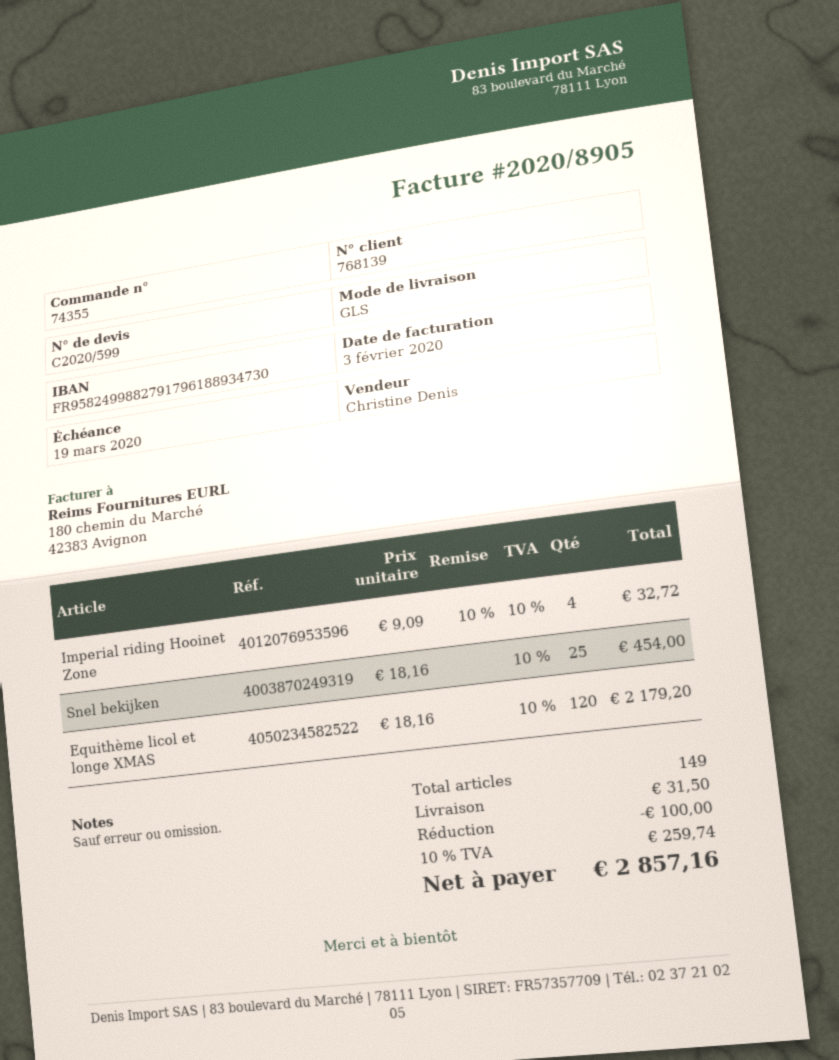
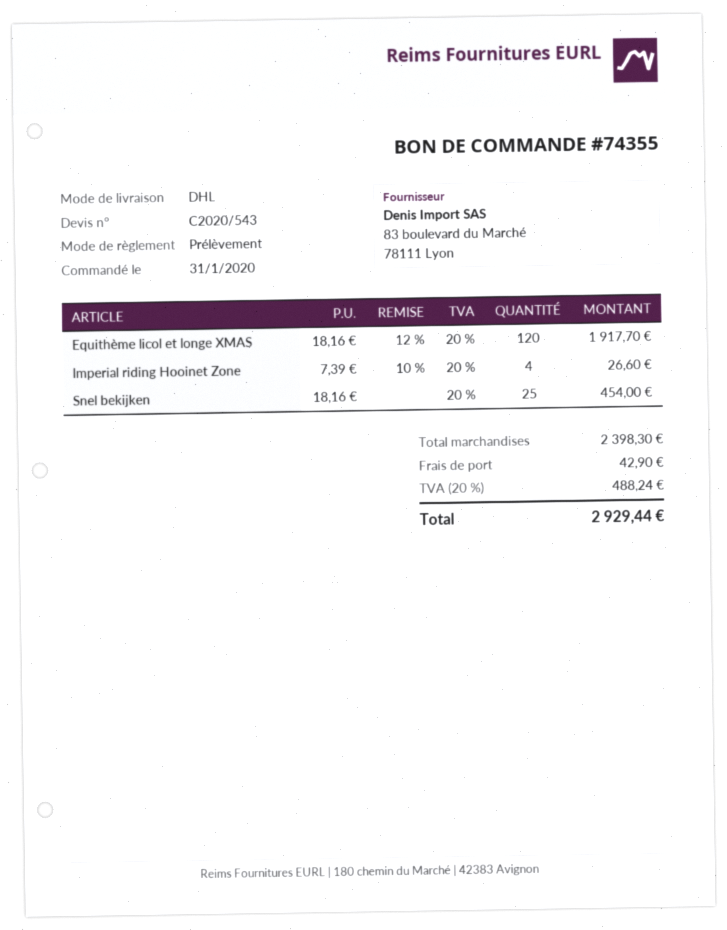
quote number: C2020/599 -> C2020/543
shipping method: GLS -> DHL
Imperial riding Hooinet Zone: 4 x 9.09 - 10% = 32.72 -> 4 x 7.39 - 10% = 26.60
Equithème licol et longe XMAS: 120 x 18.16 = 2179.20 -> 120 x 18.16 - 12% = 1917.70
discount: 100.00 -> none
shipping: 31.50 -> 42.90
tax: 10% = 259.74 -> 20% = 488.24
total: 2857.16 -> 2929.44

